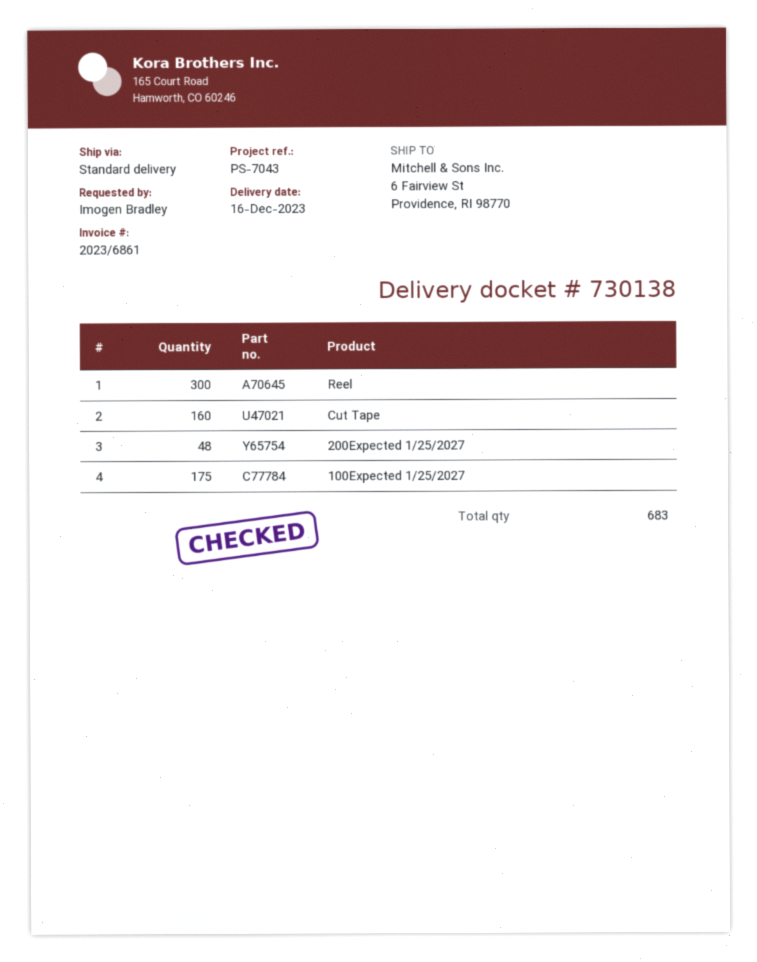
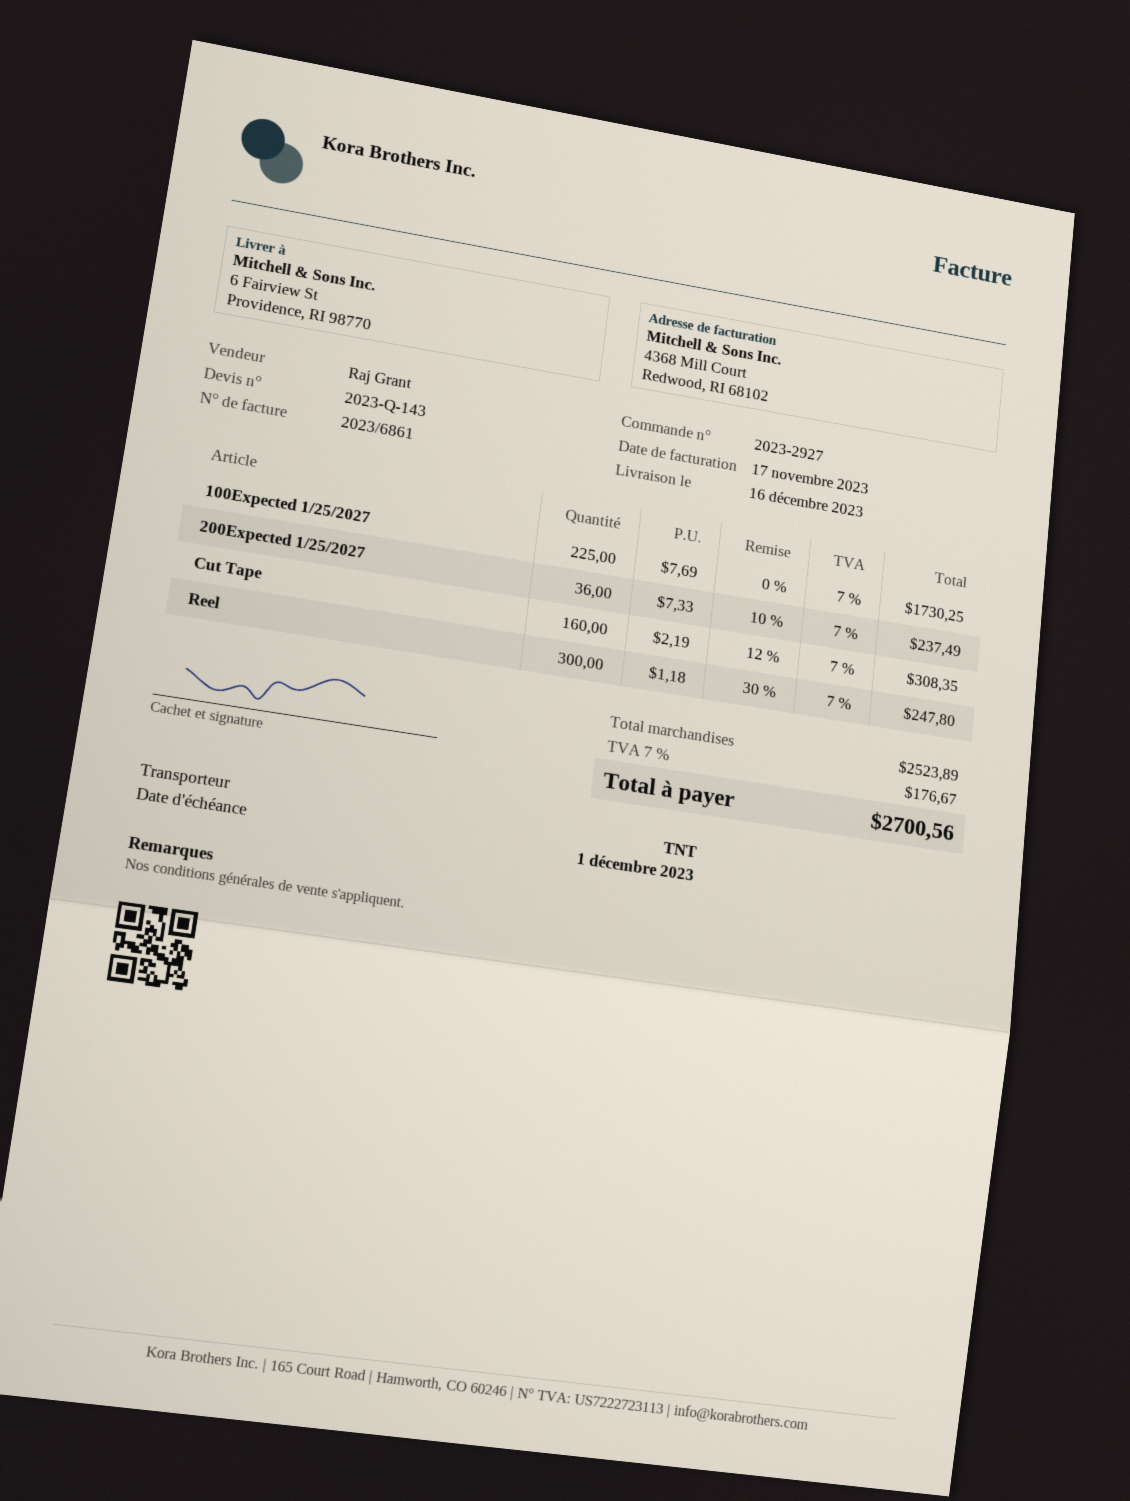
shipping method: standard -> TNT
200Expected 1/25/2027: 48 -> 36
100Expected 1/25/2027: 175 -> 225

